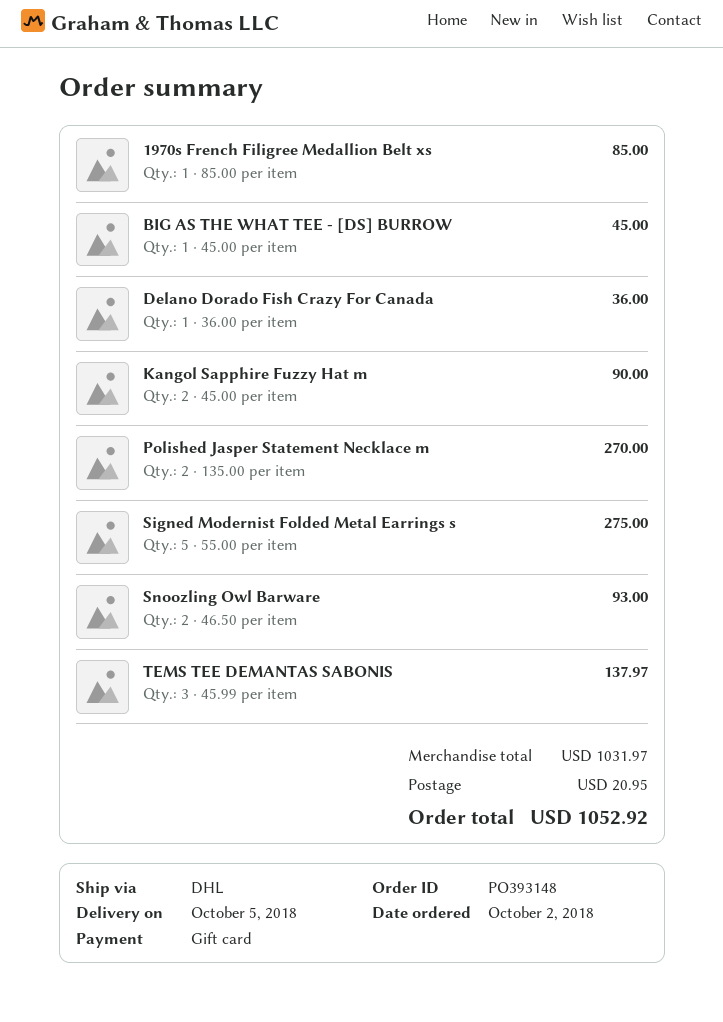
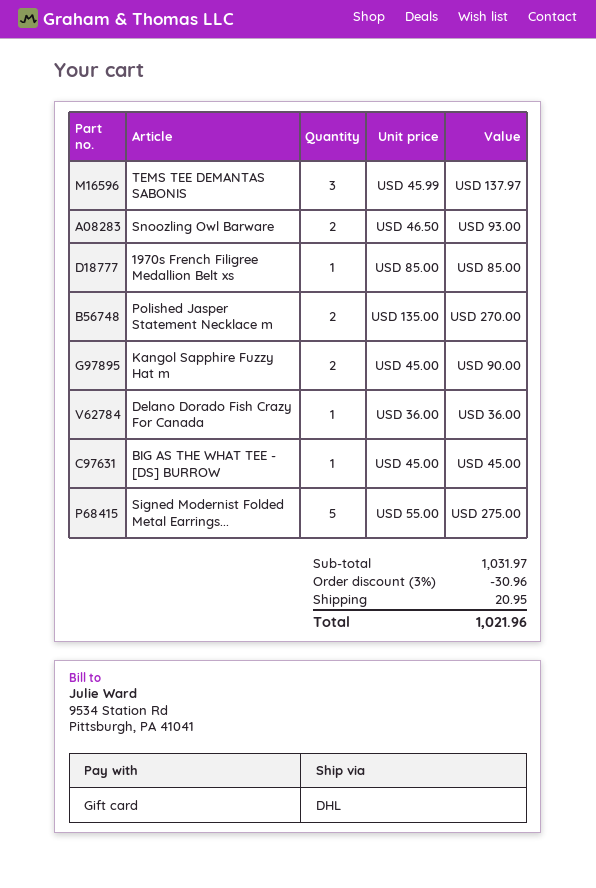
discount: none -> 3% = 30.96
total: 1052.92 -> 1021.96

